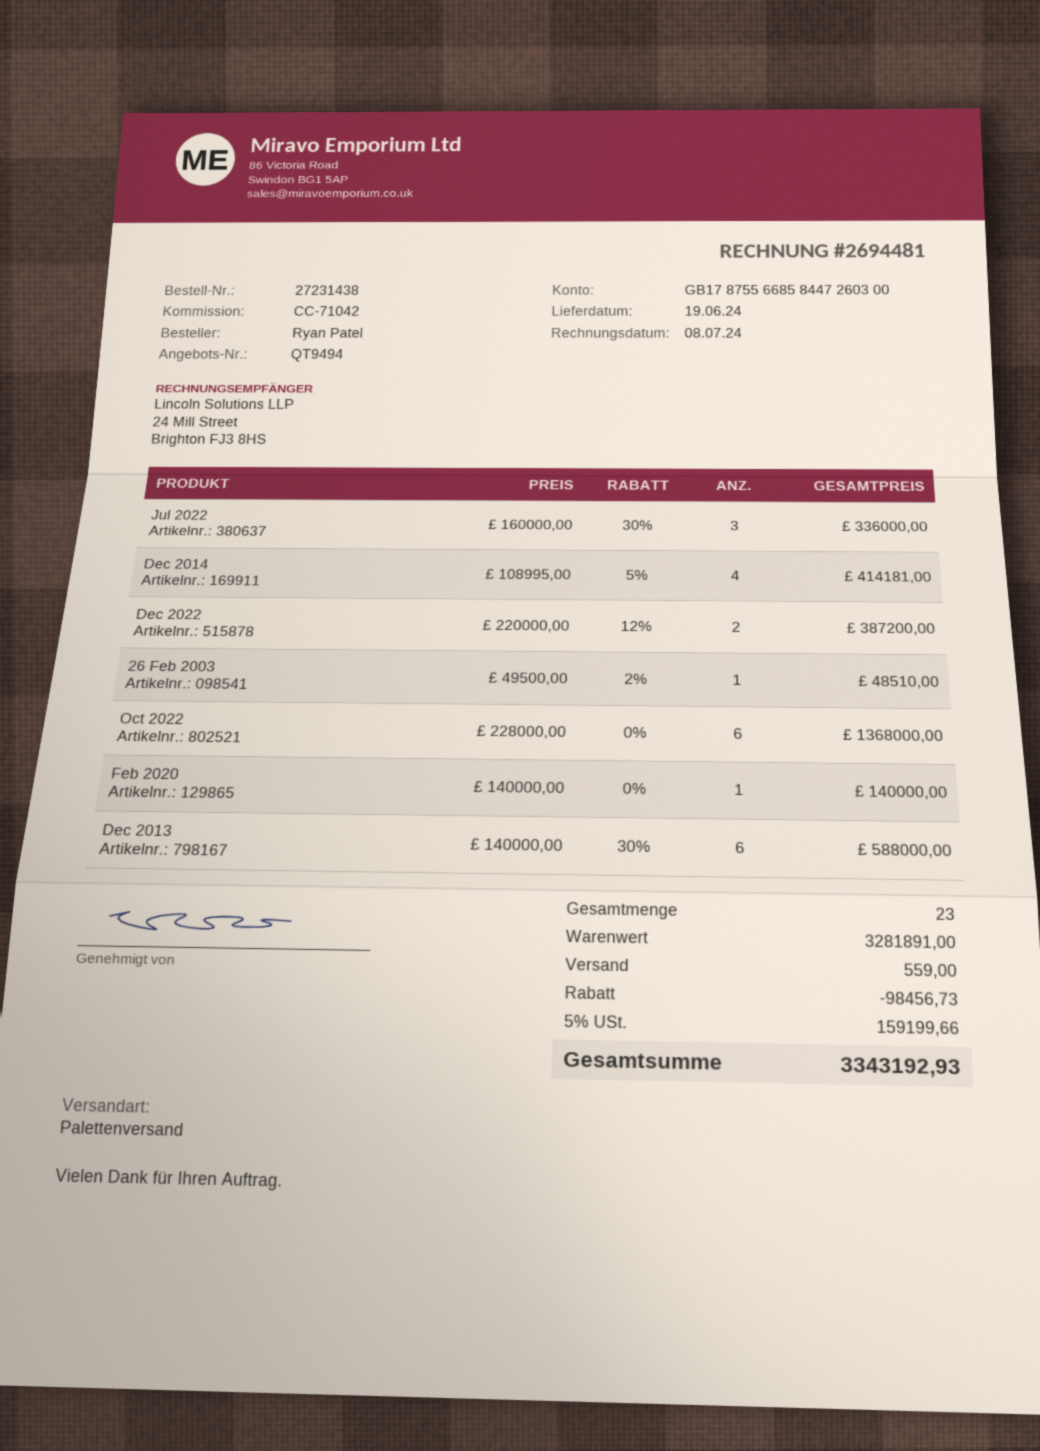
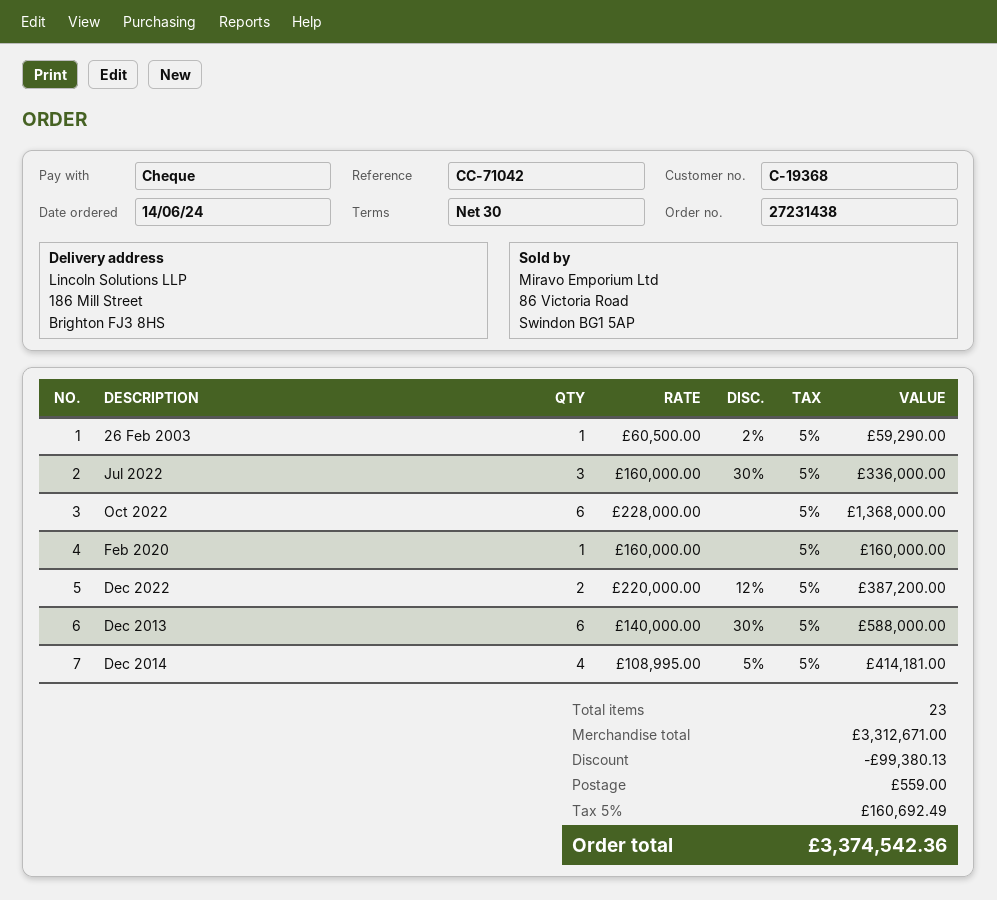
26 Feb 2003: 1 x 49500.00 - 2% = 48510.00 -> 1 x 60500.00 - 2% = 59290.00
Feb 2020: 1 x 140000.00 = 140000.00 -> 1 x 160000.00 = 160000.00
subtotal: 3281891.00 -> 3312671.00
discount: 98456.73 -> 99380.13
tax: 5% = 159199.66 -> 5% = 160692.49
total: 3343192.93 -> 3374542.36

